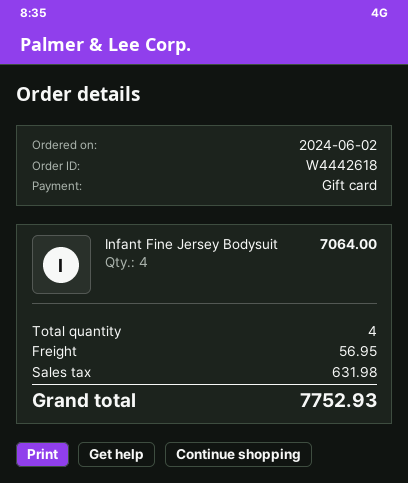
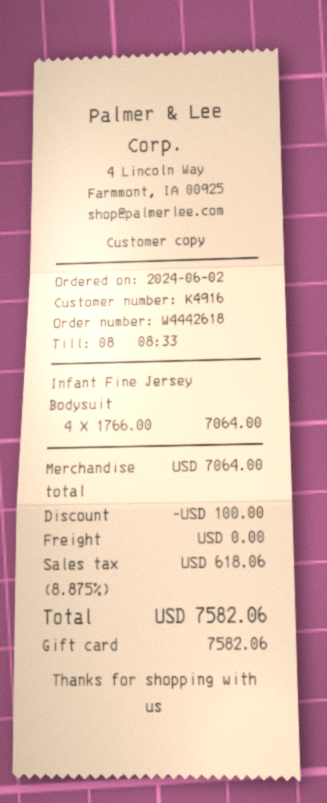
discount: none -> 100.00
shipping: 56.95 -> 0.00
tax: 631.98 -> 618.06
total: 7752.93 -> 7582.06

